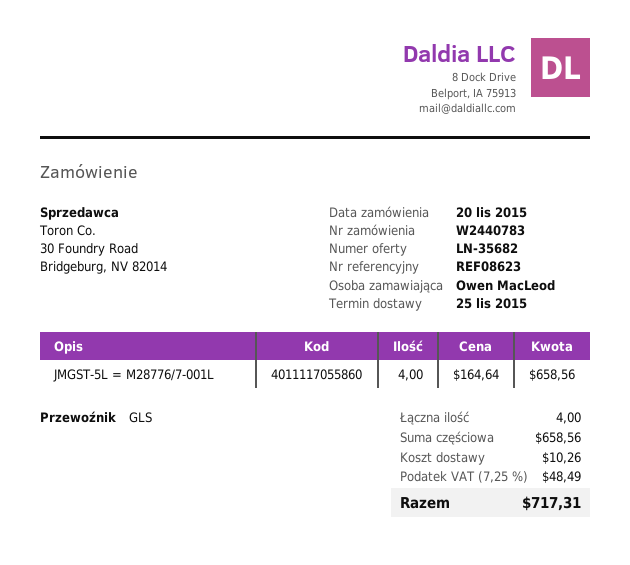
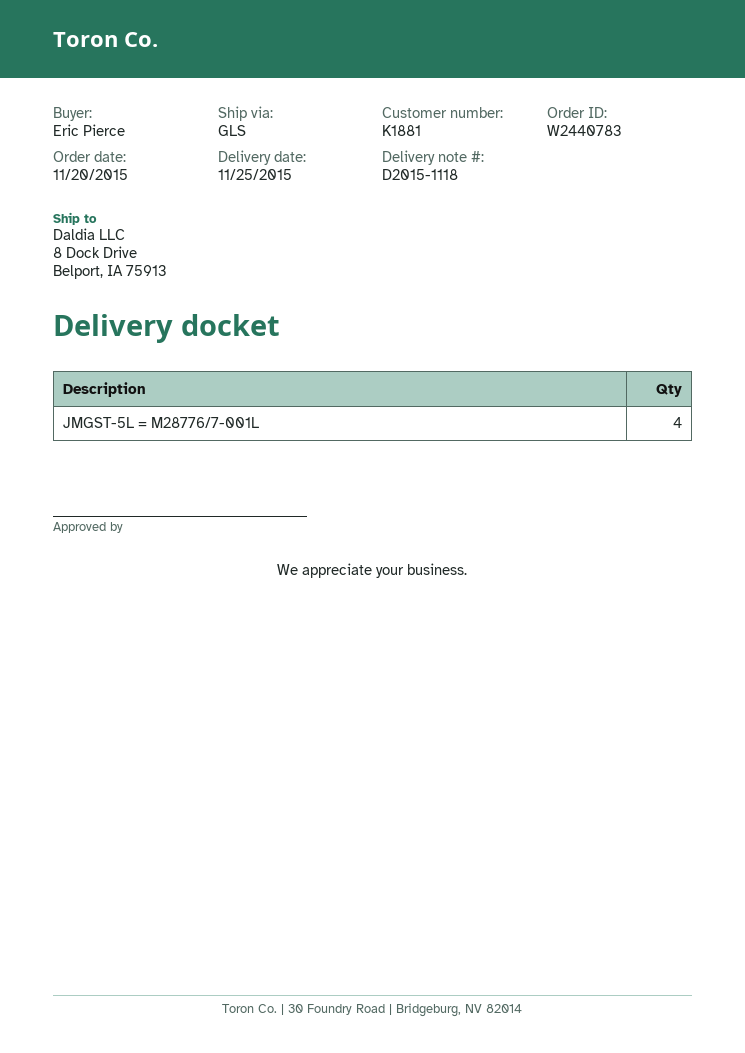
ordered by: Owen MacLeod -> Eric Pierce

